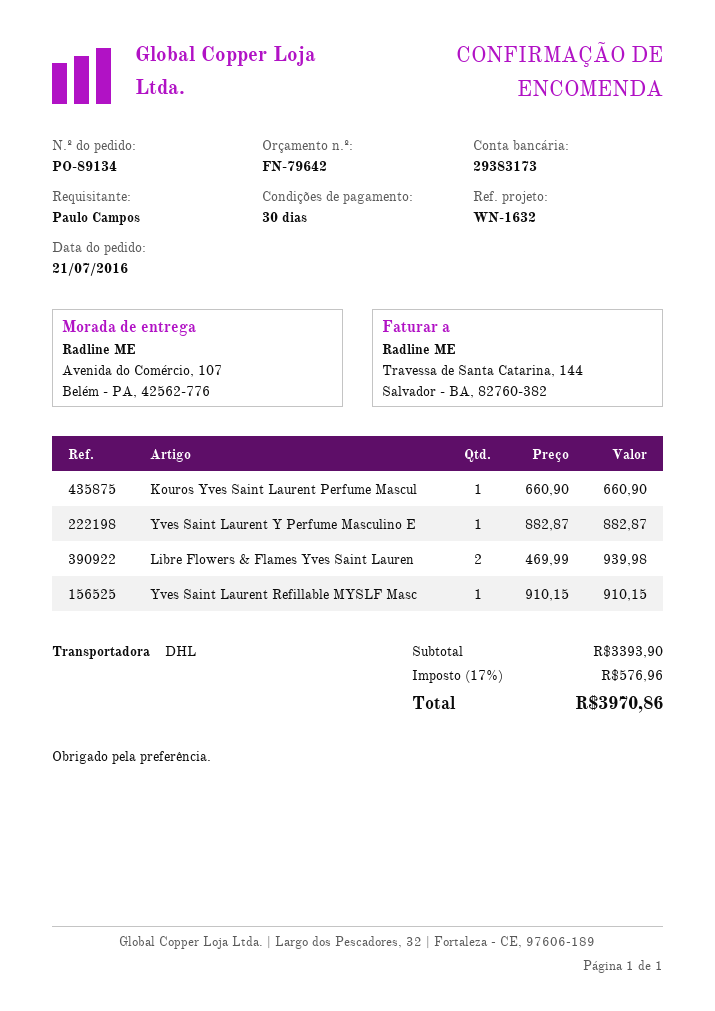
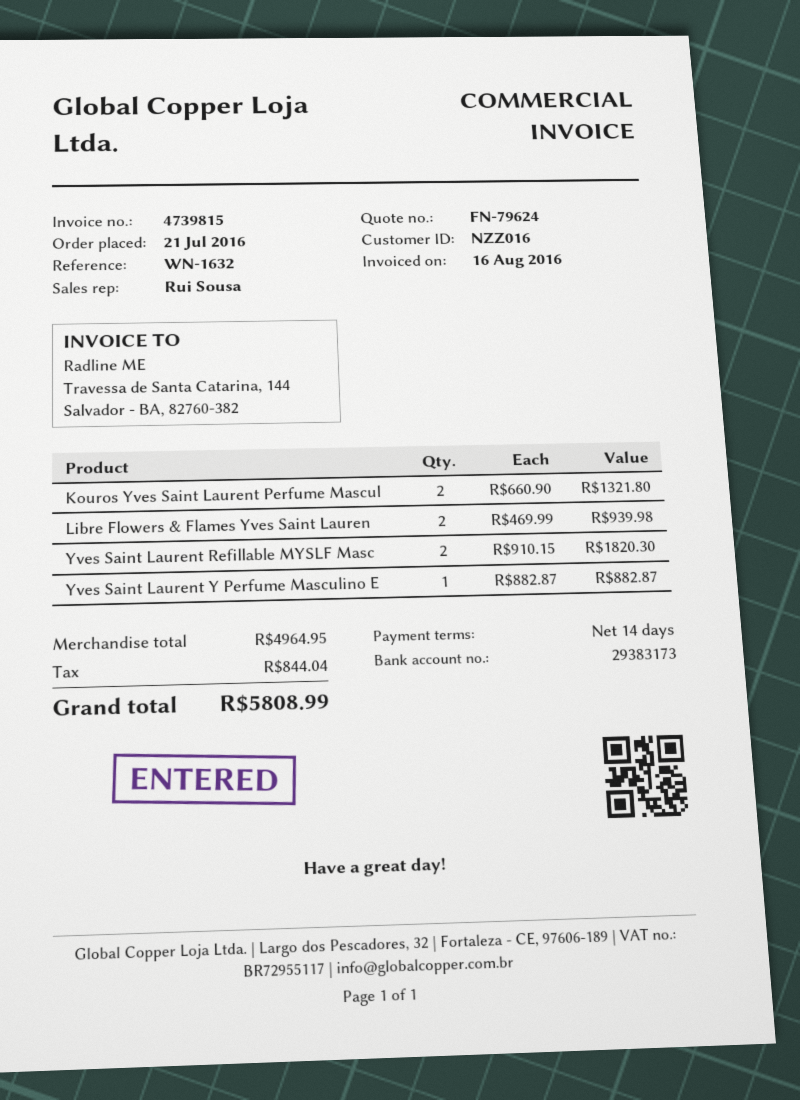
quote number: FN-79642 -> FN-79624
payment terms: 30 days -> 14 days
Kouros Yves Saint Laurent Perfume Mascul: 1 x 660.90 = 660.90 -> 2 x 660.90 = 1321.80
Yves Saint Laurent Refillable MYSLF Masc: 1 x 910.15 = 910.15 -> 2 x 910.15 = 1820.30
subtotal: 3393.90 -> 4964.95
tax: 576.96 -> 844.04
total: 3970.86 -> 5808.99

